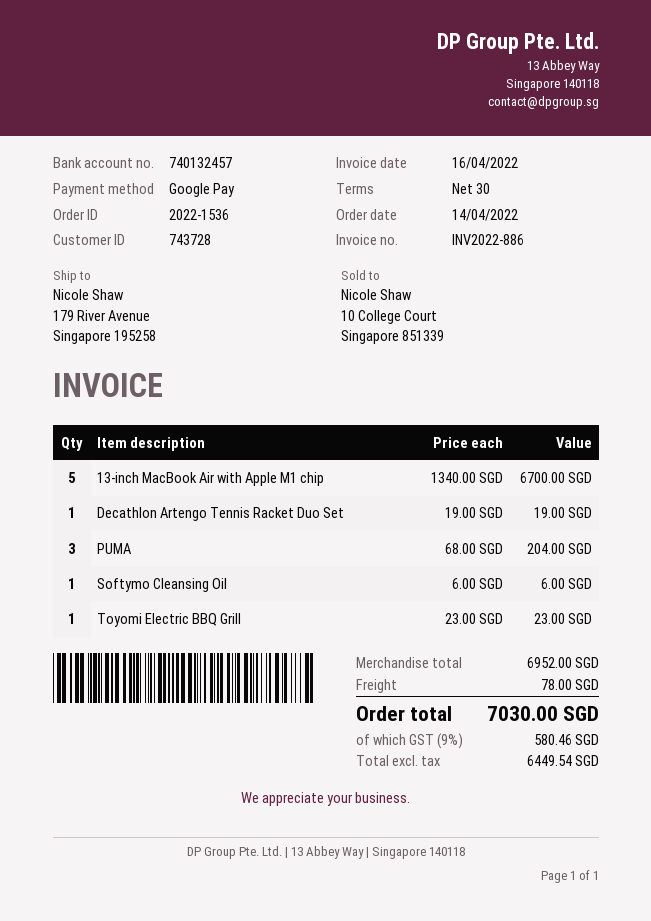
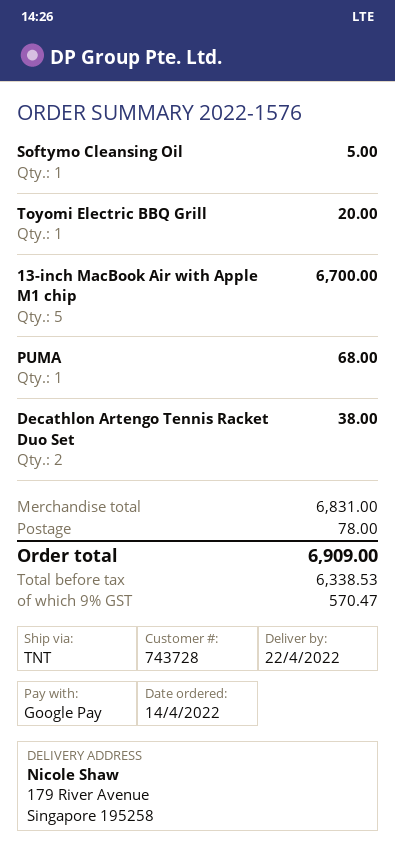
order number: 2022-1536 -> 2022-1576
Decathlon Artengo Tennis Racket Duo Set: 1 for 19.00 -> 2 for 38.00
PUMA: 3 for 204.00 -> 1 for 68.00
Softymo Cleansing Oil: 1 for 6.00 -> 1 for 5.00
Toyomi Electric BBQ Grill: 1 for 23.00 -> 1 for 20.00
subtotal: 6952.00 -> 6831.00
net: 6449.54 -> 6338.53
tax: 9% = 580.46 -> 9% = 570.47
total: 7030.00 -> 6909.00

